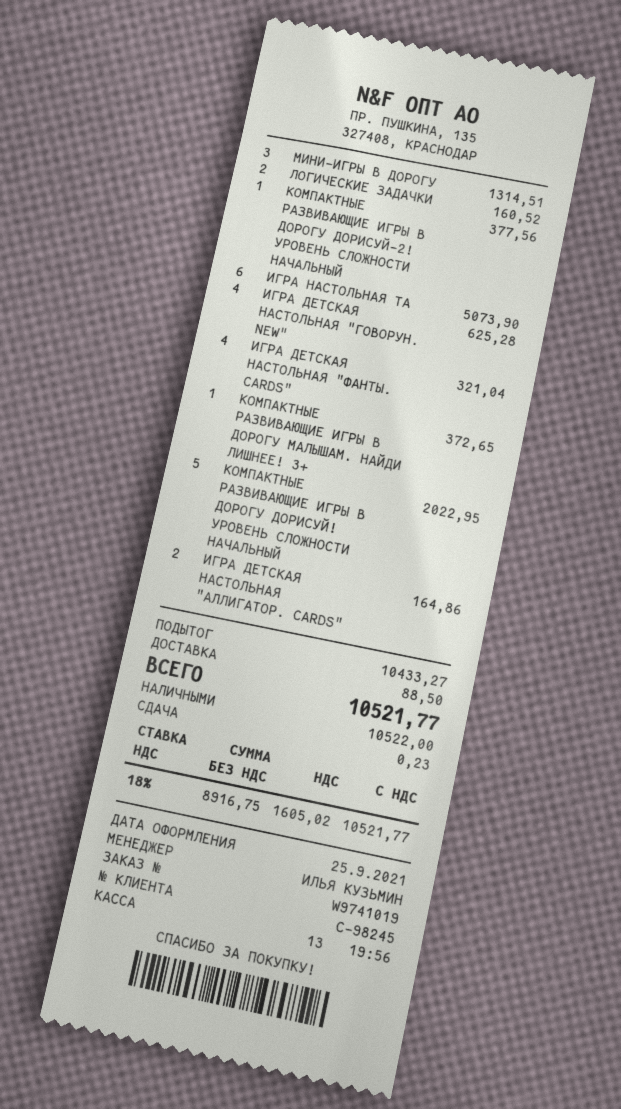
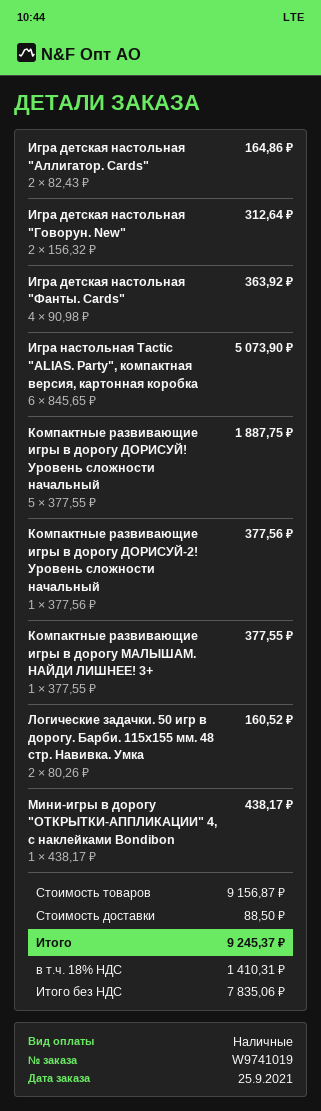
МИНИ-ИГРЫ В ДОРОГУ: 3 for 1314.51 -> 1 for 438.17
ИГРА ДЕТСКАЯ НАСТОЛЬНАЯ "ГОВОРУН. NEW": 4 for 625.28 -> 2 for 312.64
ИГРА ДЕТСКАЯ НАСТОЛЬНАЯ "ФАНТЫ. CARDS": 4 for 321.04 -> 4 for 363.92
КОМПАКТНЫЕ РАЗВИВАЮЩИЕ ИГРЫ В ДОРОГУ МАЛЫШАМ. НАЙДИ ЛИШНЕЕ! 3+: 1 for 372.65 -> 1 for 377.55
КОМПАКТНЫЕ РАЗВИВАЮЩИЕ ИГРЫ В ДОРОГУ ДОРИСУЙ! УРОВЕНЬ СЛОЖНОСТИ НАЧАЛЬНЫЙ: 5 for 2022.95 -> 5 for 1887.75
subtotal: 10433.27 -> 9156.87
net: 8916.75 -> 7835.06
tax: 18% = 1605.02 -> 18% = 1410.31
total: 10521.77 -> 9245.37

